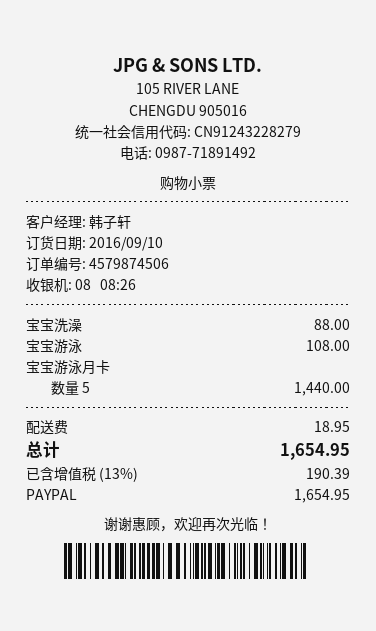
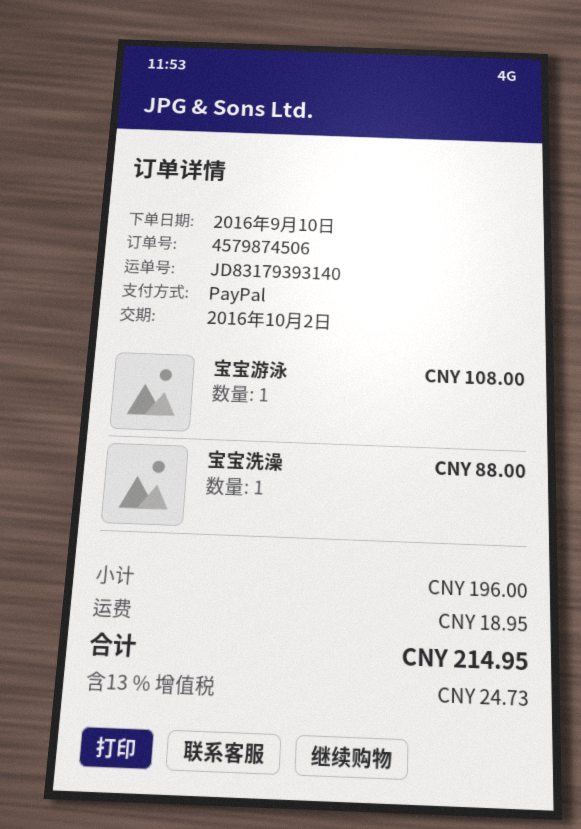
宝宝游泳⽉卡: 5 for 1440.00 -> none
tax: 13% = 190.39 -> 13% = 24.73
total: 1654.95 -> 214.95

